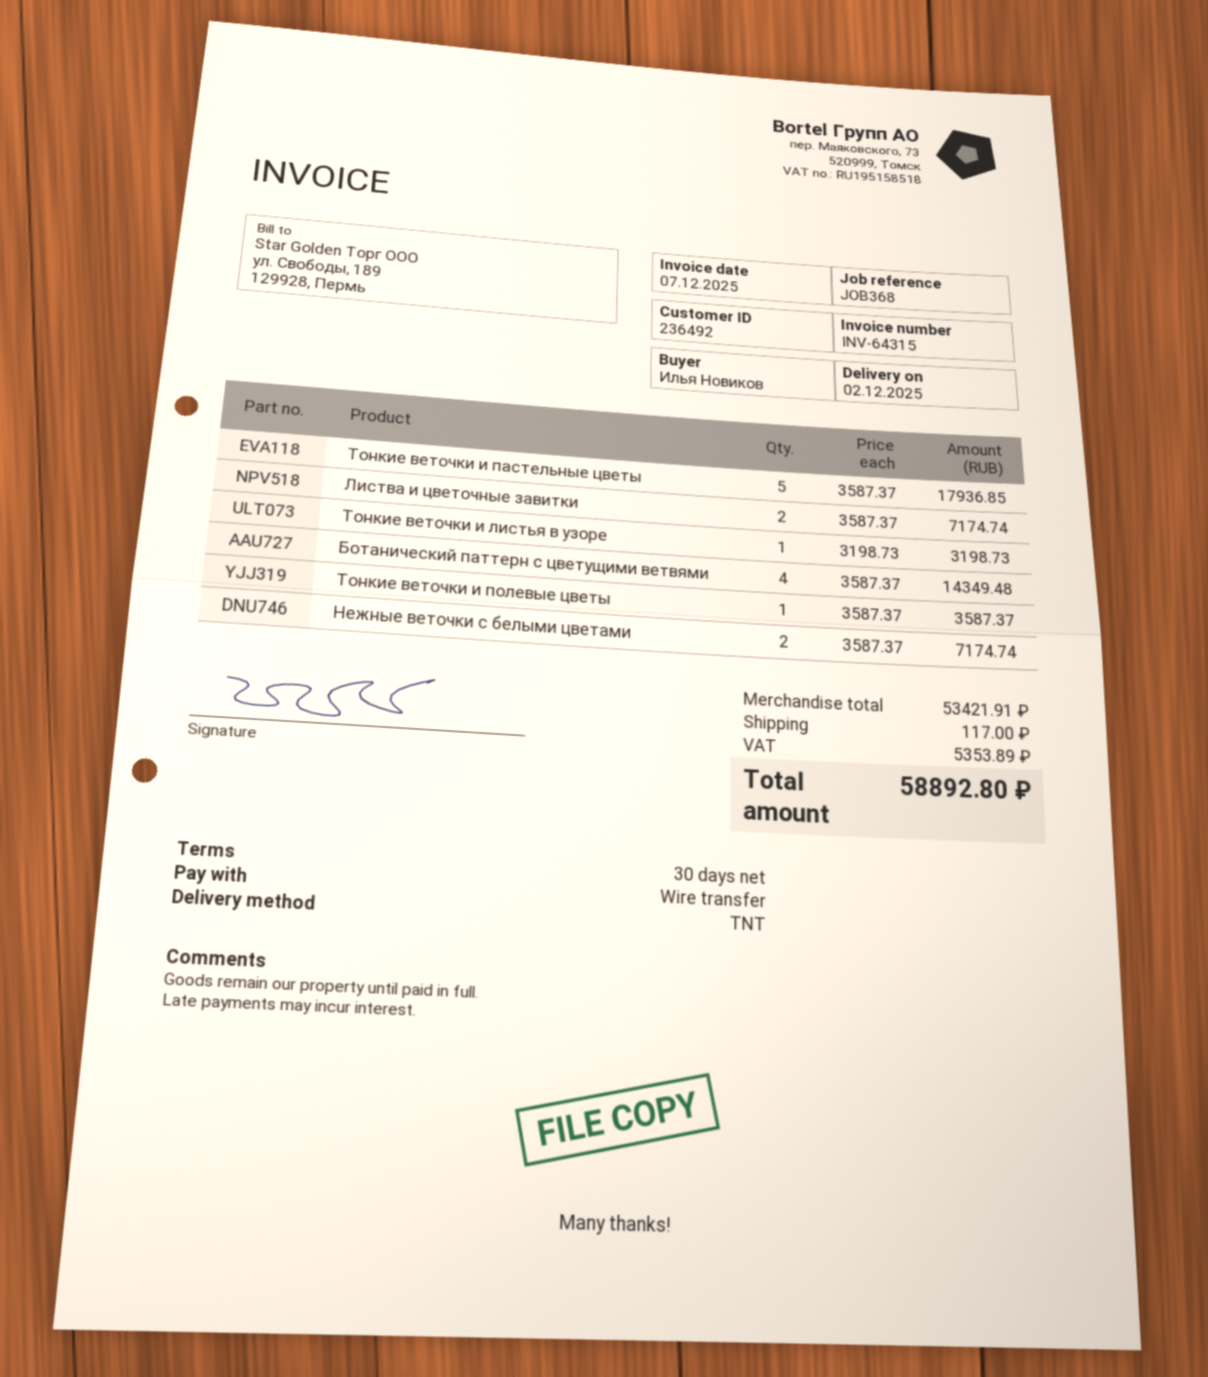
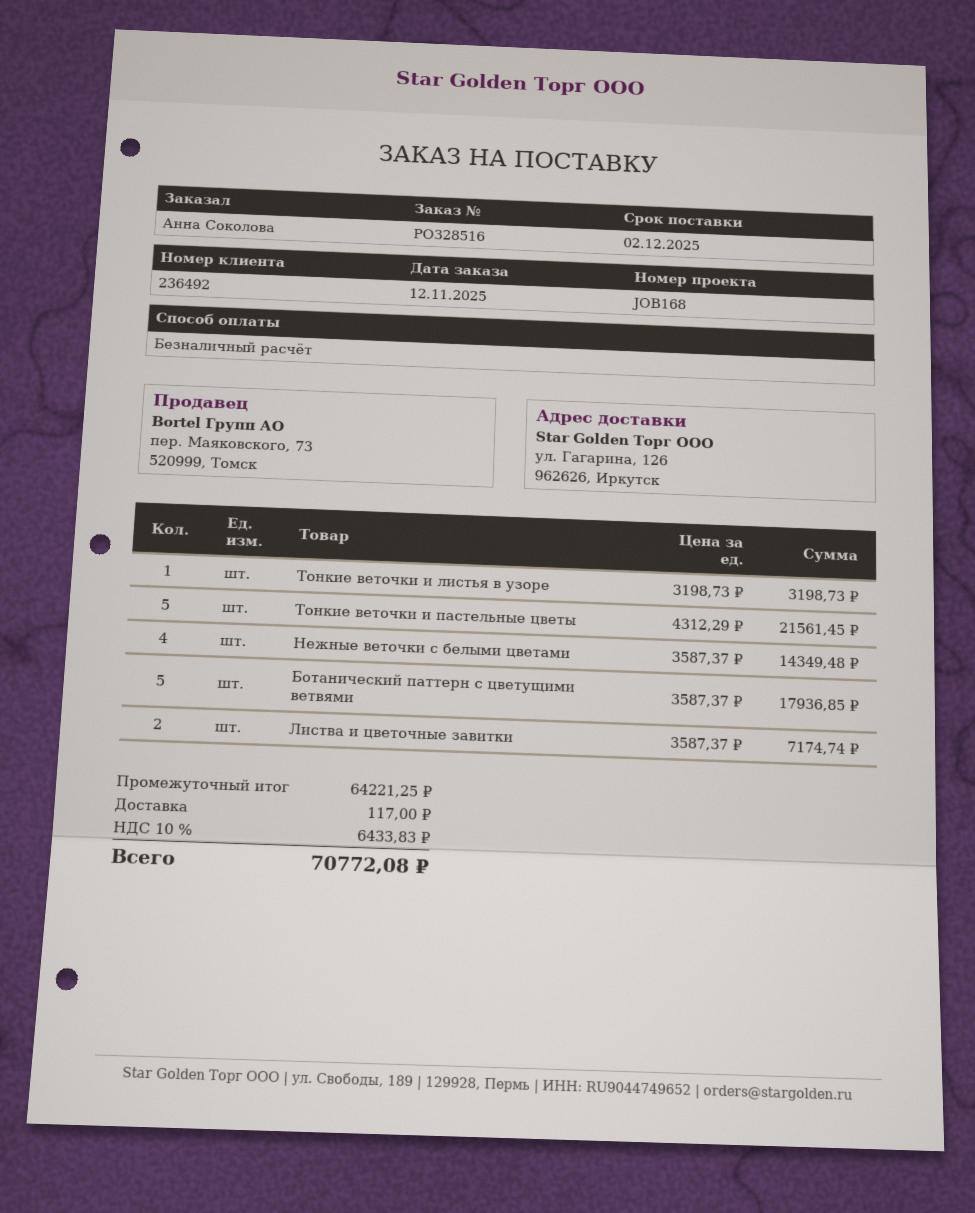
reference: JOB368 -> JOB168
ordered by: Илья Новиков -> Анна Соколова
Тонкие веточки и пастельные цветы: 5 x 3587.37 = 17936.85 -> 5 x 4312.29 = 21561.45
Ботанический паттерн с цветущими ветвями: 4 x 3587.37 = 14349.48 -> 5 x 3587.37 = 17936.85
Тонкие веточки и полевые цветы: 1 x 3587.37 = 3587.37 -> none
Нежные веточки с белыми цветами: 2 x 3587.37 = 7174.74 -> 4 x 3587.37 = 14349.48
subtotal: 53421.91 -> 64221.25
tax: 5353.89 -> 6433.83
total: 58892.80 -> 70772.08

